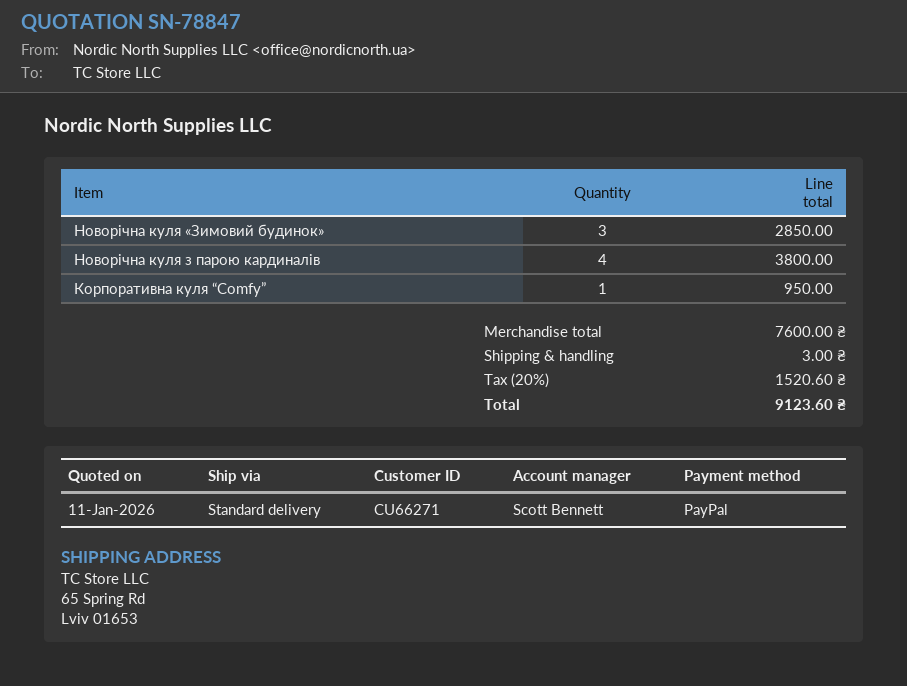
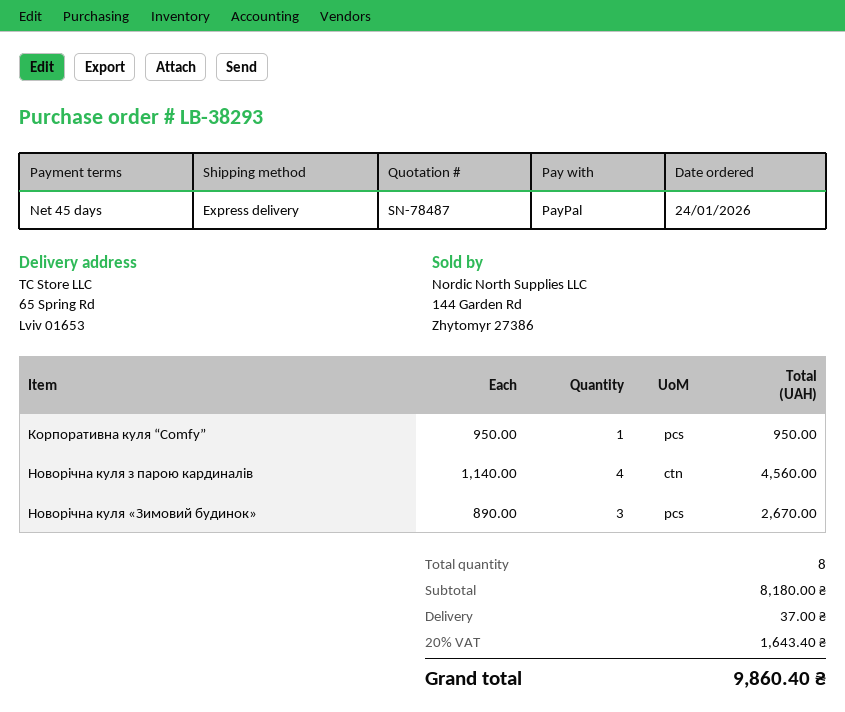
quote number: SN-78847 -> SN-78487
shipping method: standard -> express
Новорічна куля «Зимовий будинок»: 3 for 2850.00 -> 3 for 2670.00
Новорічна куля з парою кардиналів: 4 for 3800.00 -> 4 for 4560.00
subtotal: 7600.00 -> 8180.00
shipping: 3.00 -> 37.00
tax: 20% = 1520.60 -> 20% = 1643.40
total: 9123.60 -> 9860.40

